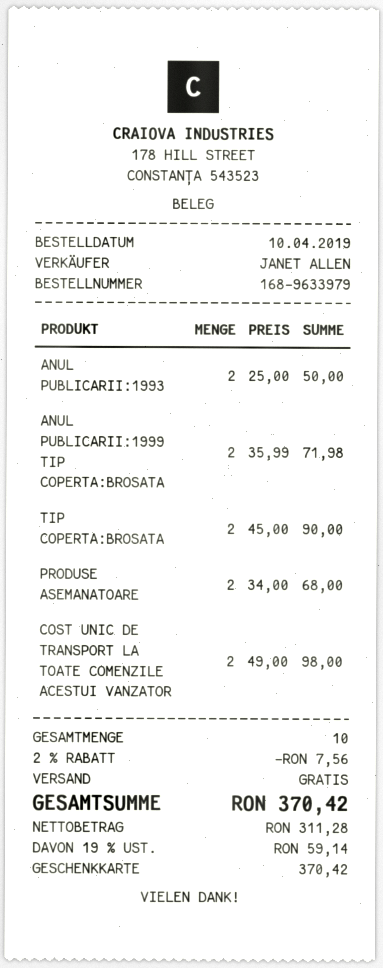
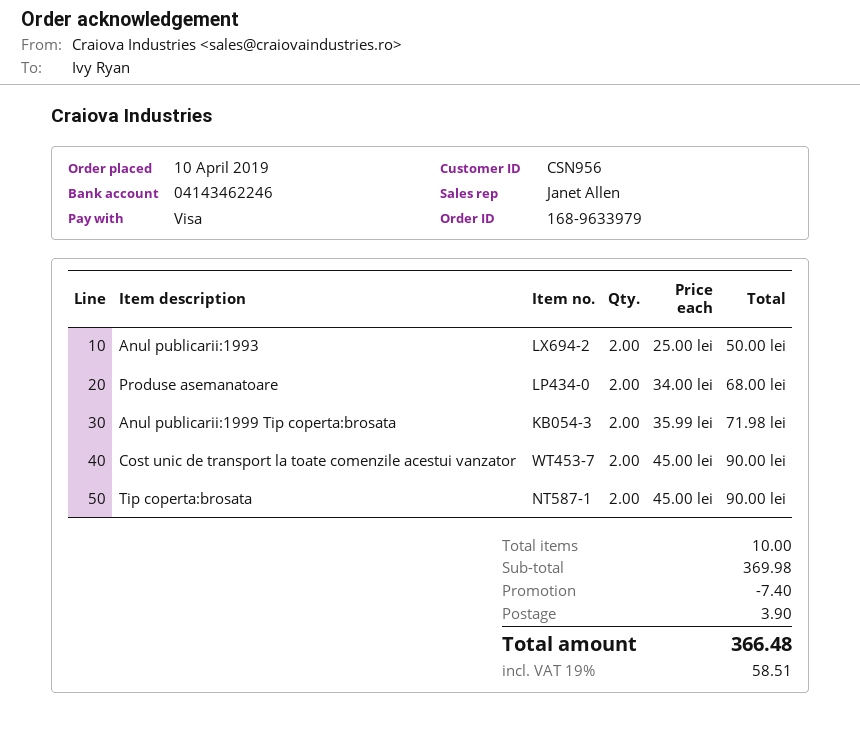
payment method: gift card -> Visa
COST UNIC DE TRANSPORT LA TOATE COMENZILE ACESTUI VANZATOR: 2 x 49.00 = 98.00 -> 2 x 45.00 = 90.00
discount: 7.56 -> 7.40
shipping: 0.00 -> 3.90
tax: 19% = 59.14 -> 19% = 58.51
total: 370.42 -> 366.48

